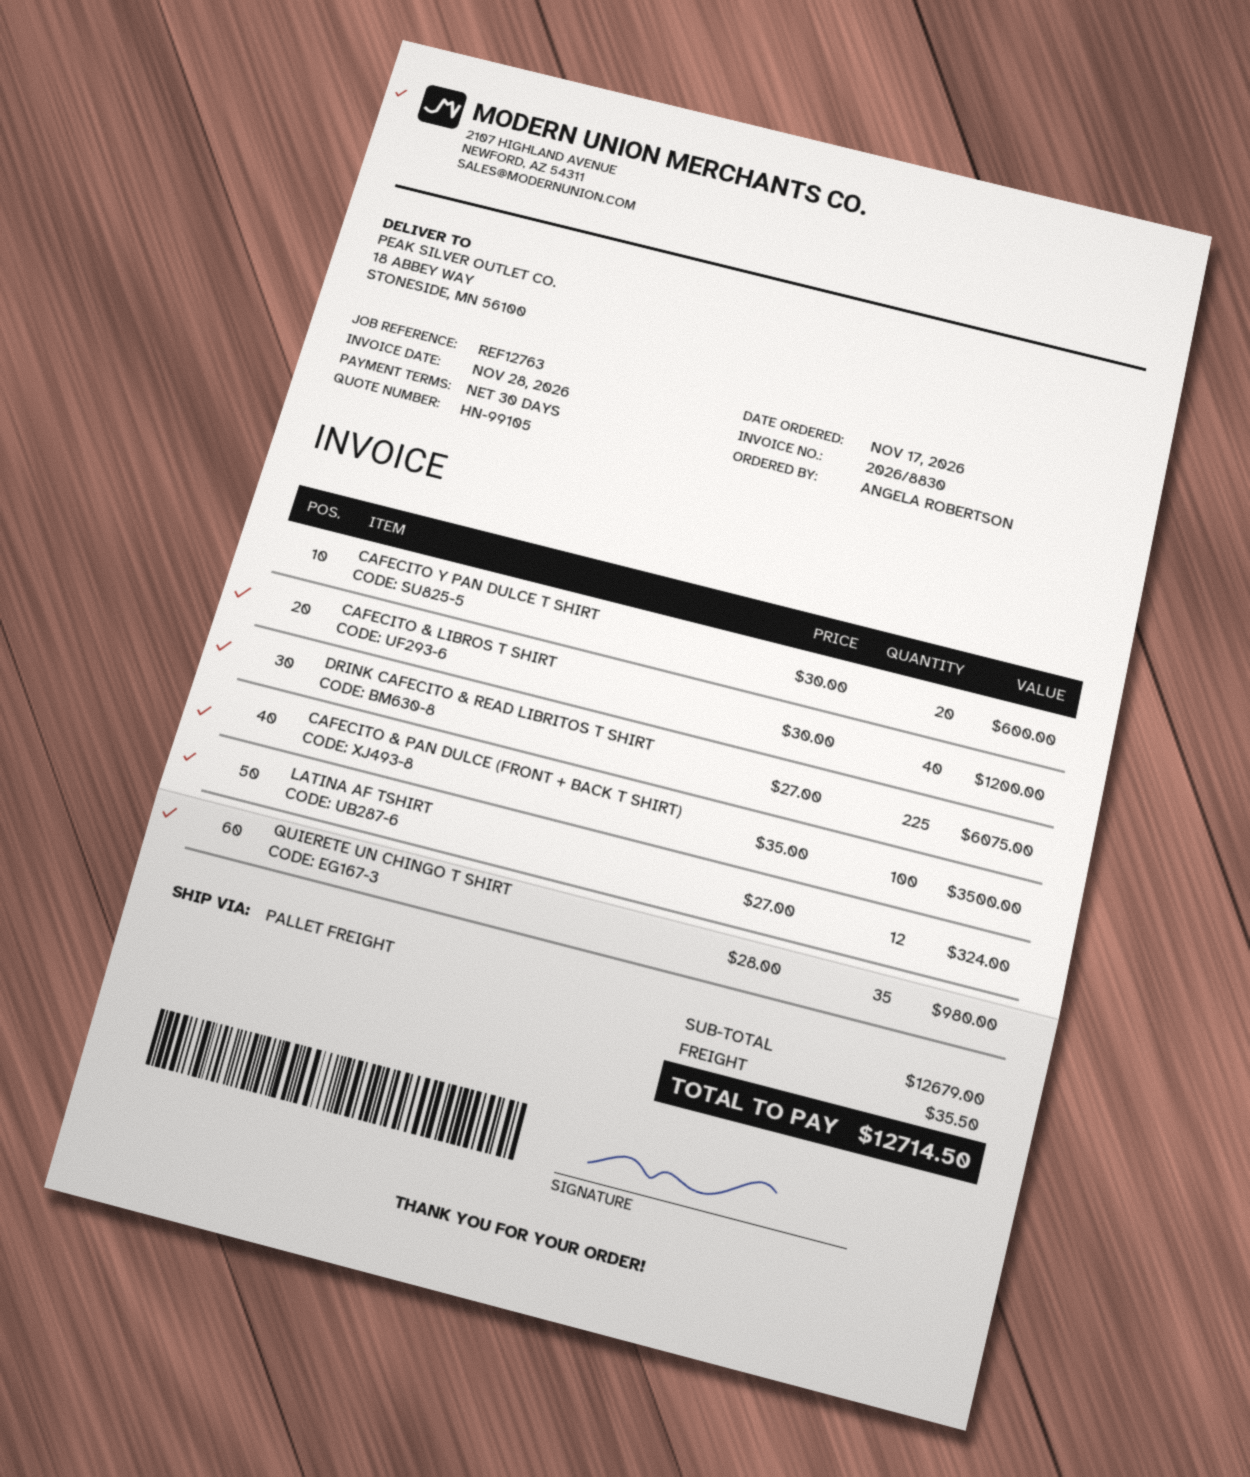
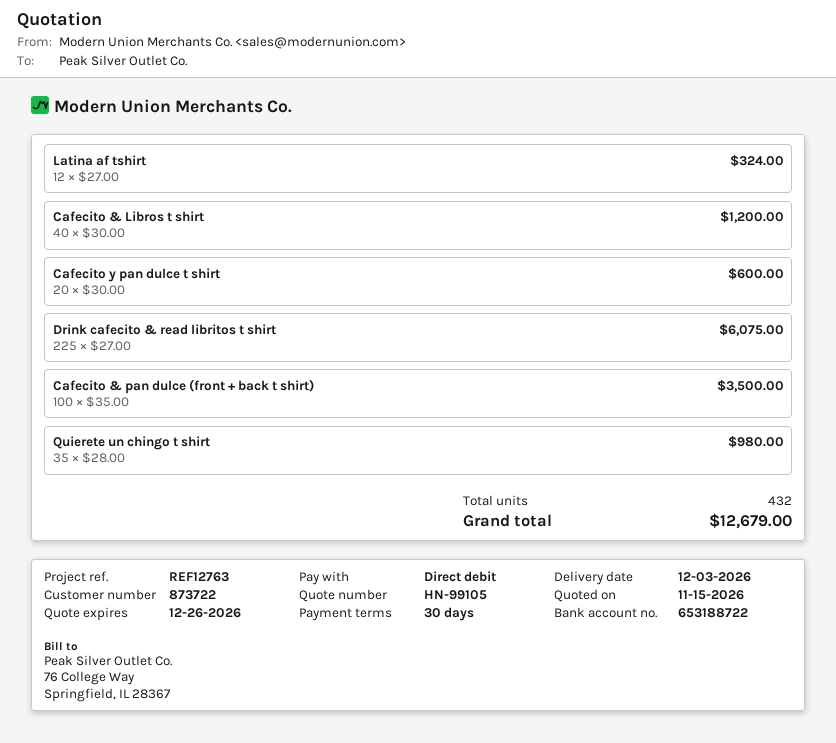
shipping: 35.50 -> none
total: 12714.50 -> 12679.00

